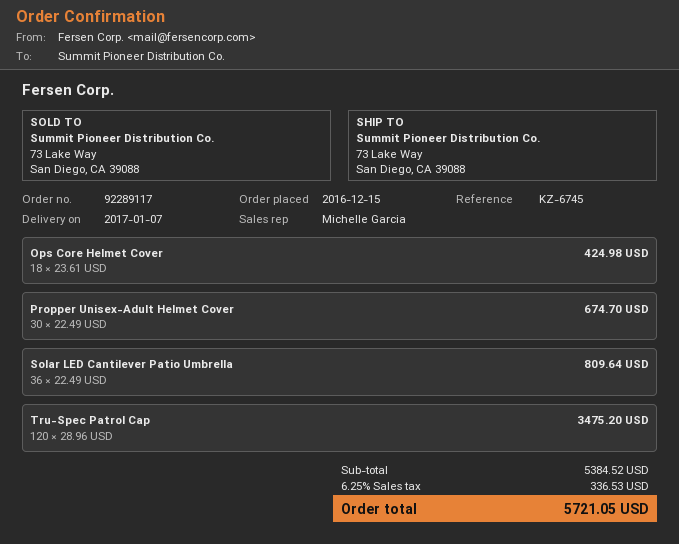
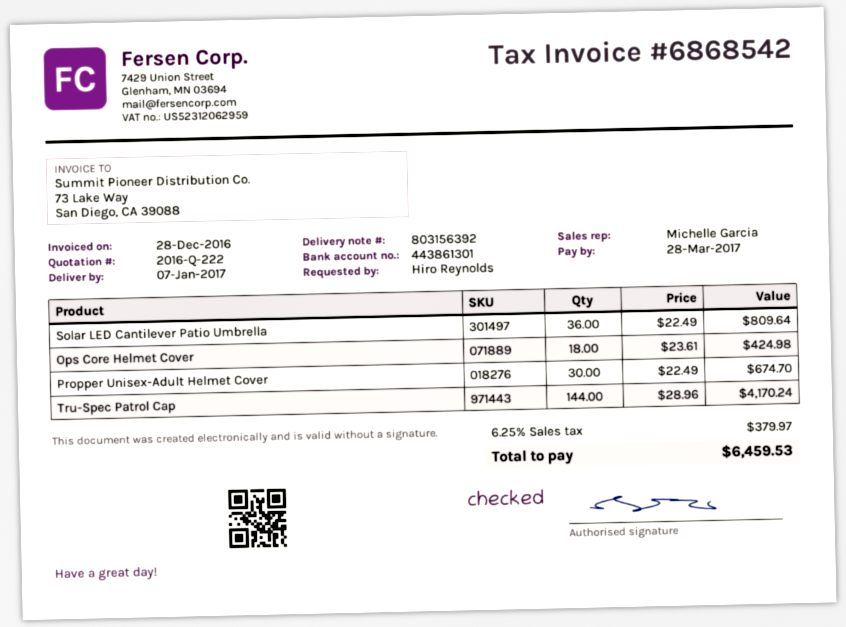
Tru-Spec Patrol Cap: 120 x 28.96 = 3475.20 -> 144 x 28.96 = 4170.24
tax: 6.25% = 336.53 -> 6.25% = 379.97
total: 5721.05 -> 6459.53

